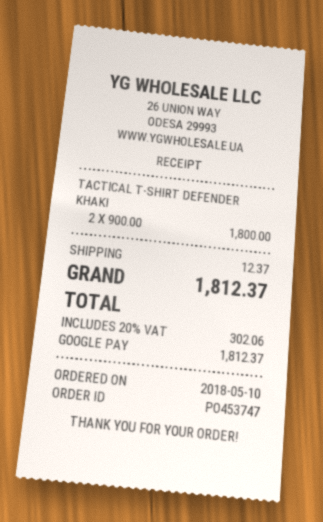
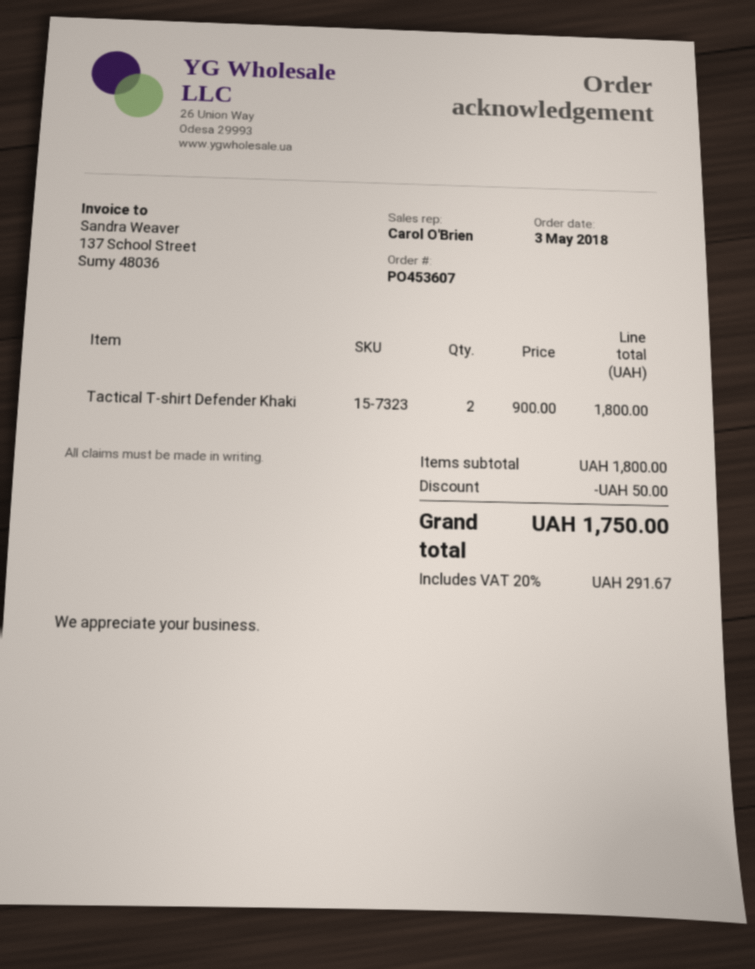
order number: PO453747 -> PO453607
order date: 2018-05-10 -> 2018-05-03
discount: none -> 50.00
shipping: 12.37 -> none
tax: 20% = 302.06 -> 20% = 291.67
total: 1812.37 -> 1750.00

